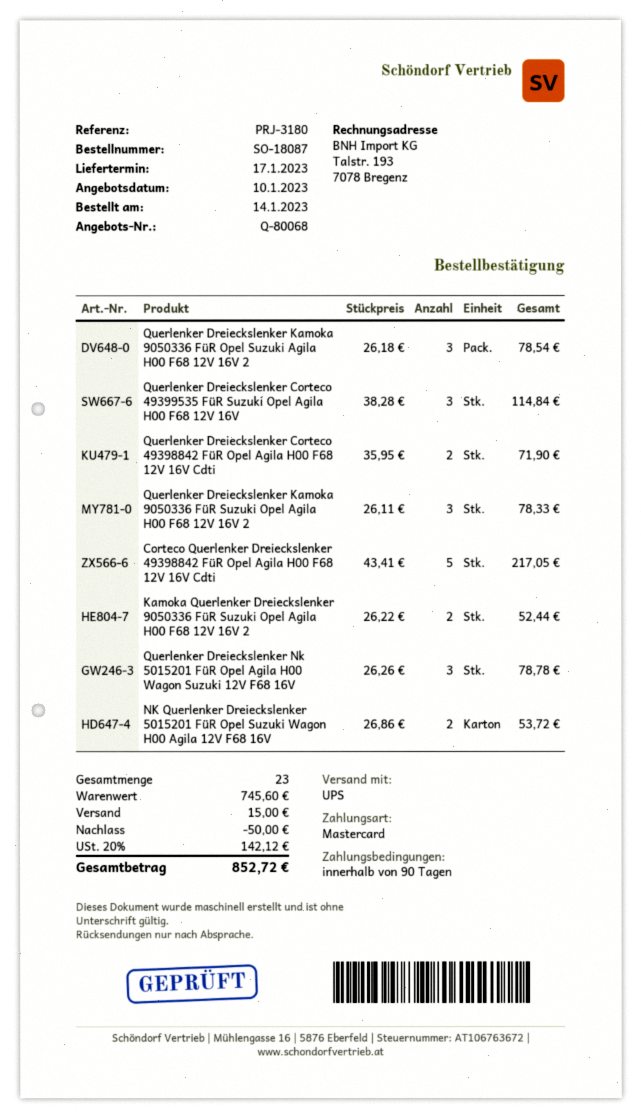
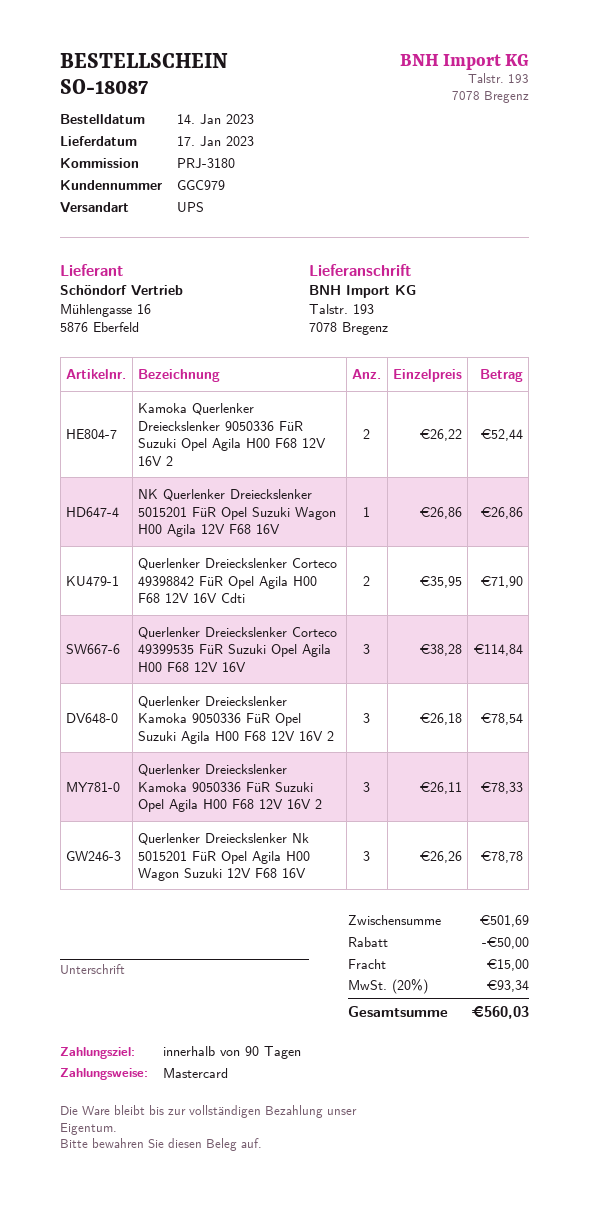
Corteco Querlenker Dreieckslenker 49398842 FüR Opel Agila H00 F68 12V 16V Cdti: 5 x 43.41 = 217.05 -> none
NK Querlenker Dreieckslenker 5015201 FüR Opel Suzuki Wagon H00 Agila 12V F68 16V: 2 x 26.86 = 53.72 -> 1 x 26.86 = 26.86
subtotal: 745.60 -> 501.69
tax: 20% = 142.12 -> 20% = 93.34
total: 852.72 -> 560.03

